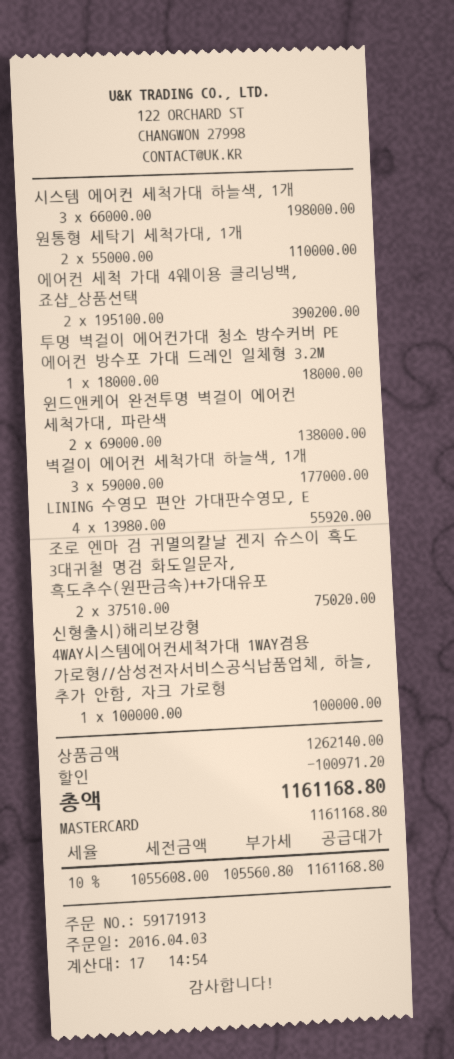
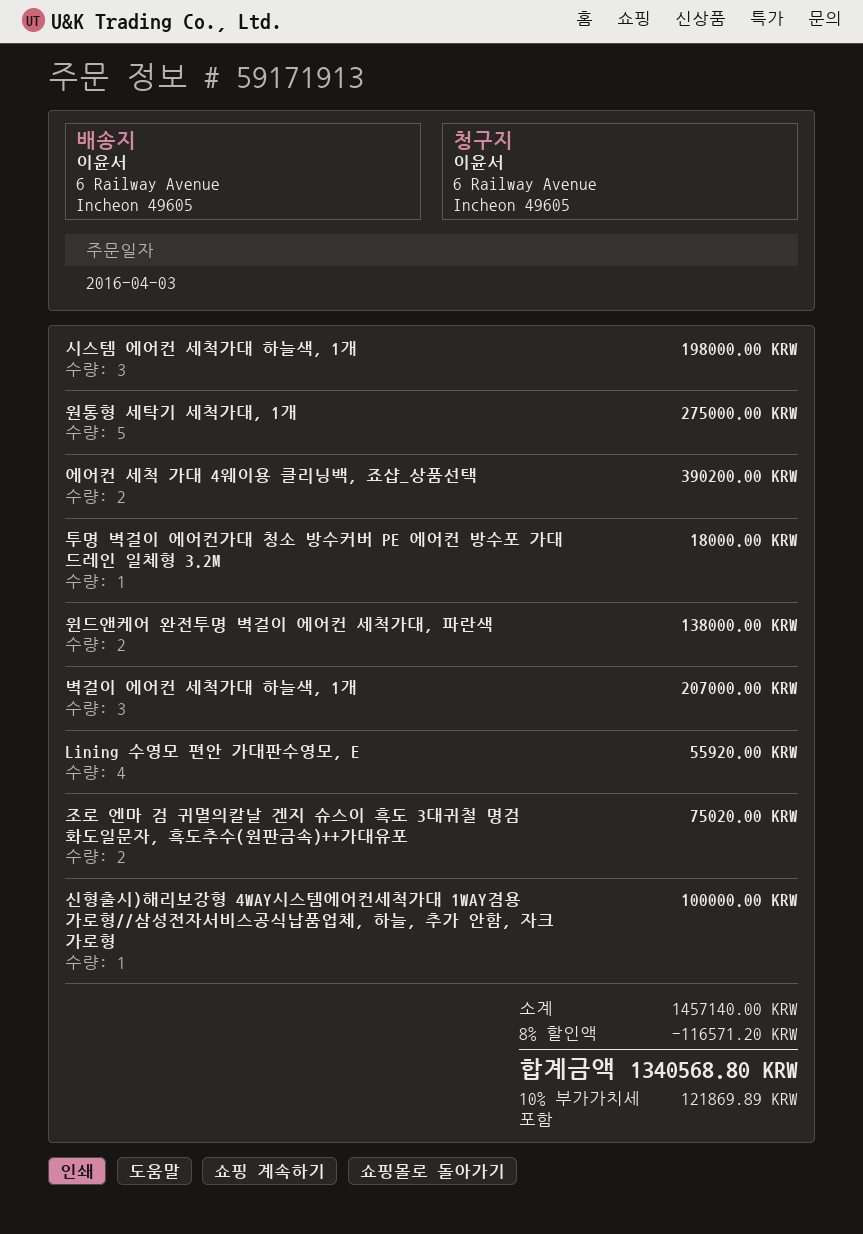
원통형 세탁기 세척가대, 1개: 2 for 110000.00 -> 5 for 275000.00
벽걸이 에어컨 세척가대 하늘색, 1개: 3 for 177000.00 -> 3 for 207000.00
subtotal: 1262140.00 -> 1457140.00
discount: 100971.20 -> 116571.20
tax: 10% = 105560.80 -> 10% = 121869.89
total: 1161168.80 -> 1340568.80

